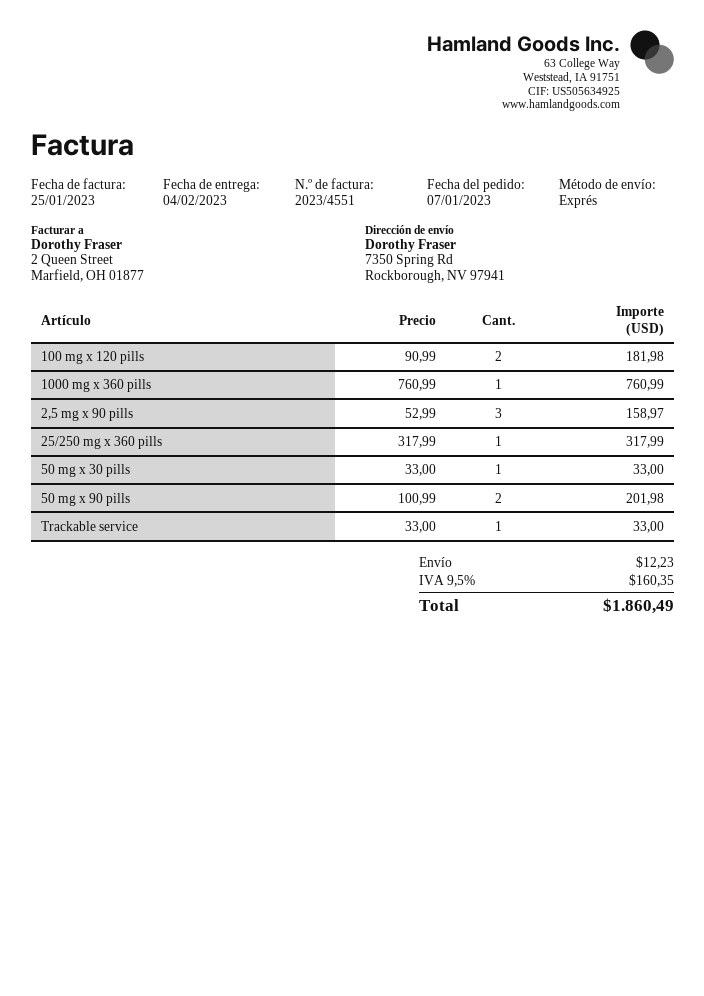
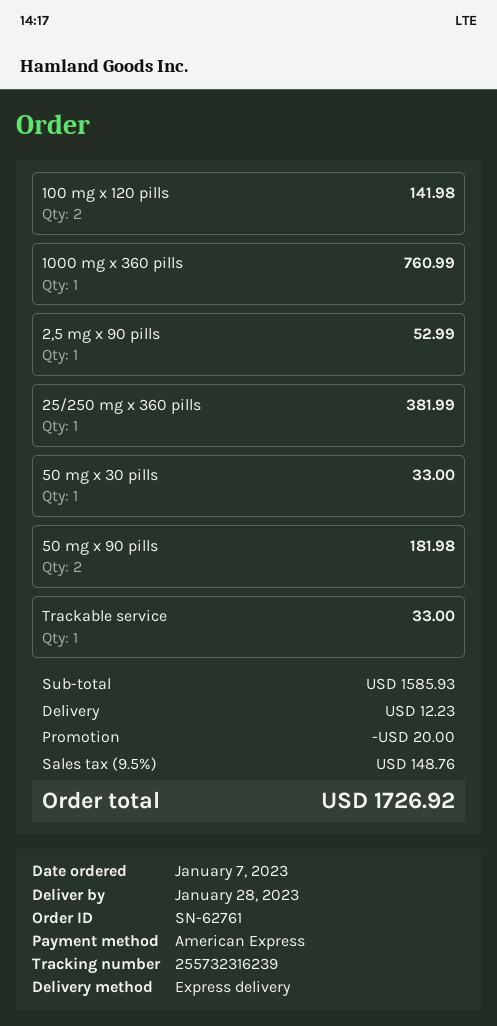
delivery date: 2023-02-04 -> 2023-01-28
100 mg x 120 pills: 2 for 181.98 -> 2 for 141.98
2,5 mg x 90 pills: 3 for 158.97 -> 1 for 52.99
25/250 mg x 360 pills: 1 for 317.99 -> 1 for 381.99
50 mg x 90 pills: 2 for 201.98 -> 2 for 181.98
discount: none -> 20.00
tax: 9.5% = 160.35 -> 9.5% = 148.76
total: 1860.49 -> 1726.92

